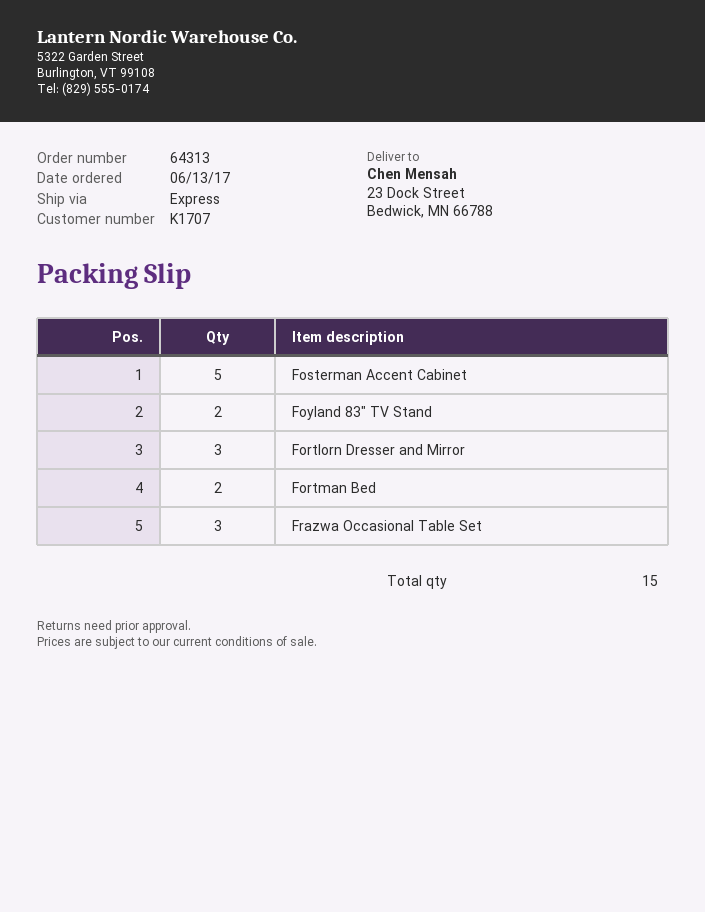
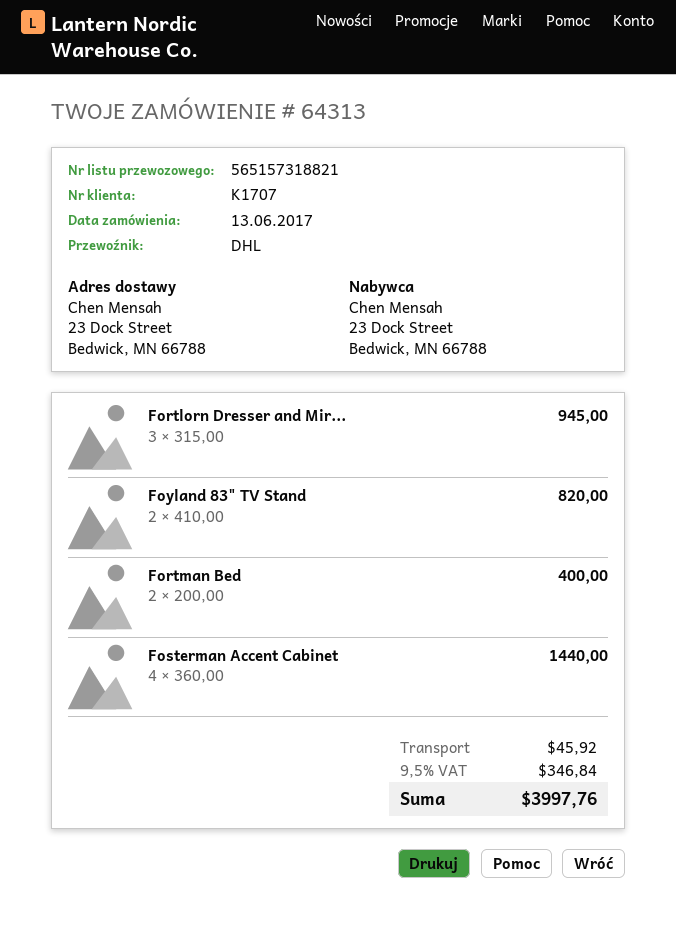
shipping method: express -> DHL
Fosterman Accent Cabinet: 5 -> 4
Frazwa Occasional Table Set: 3 -> none

